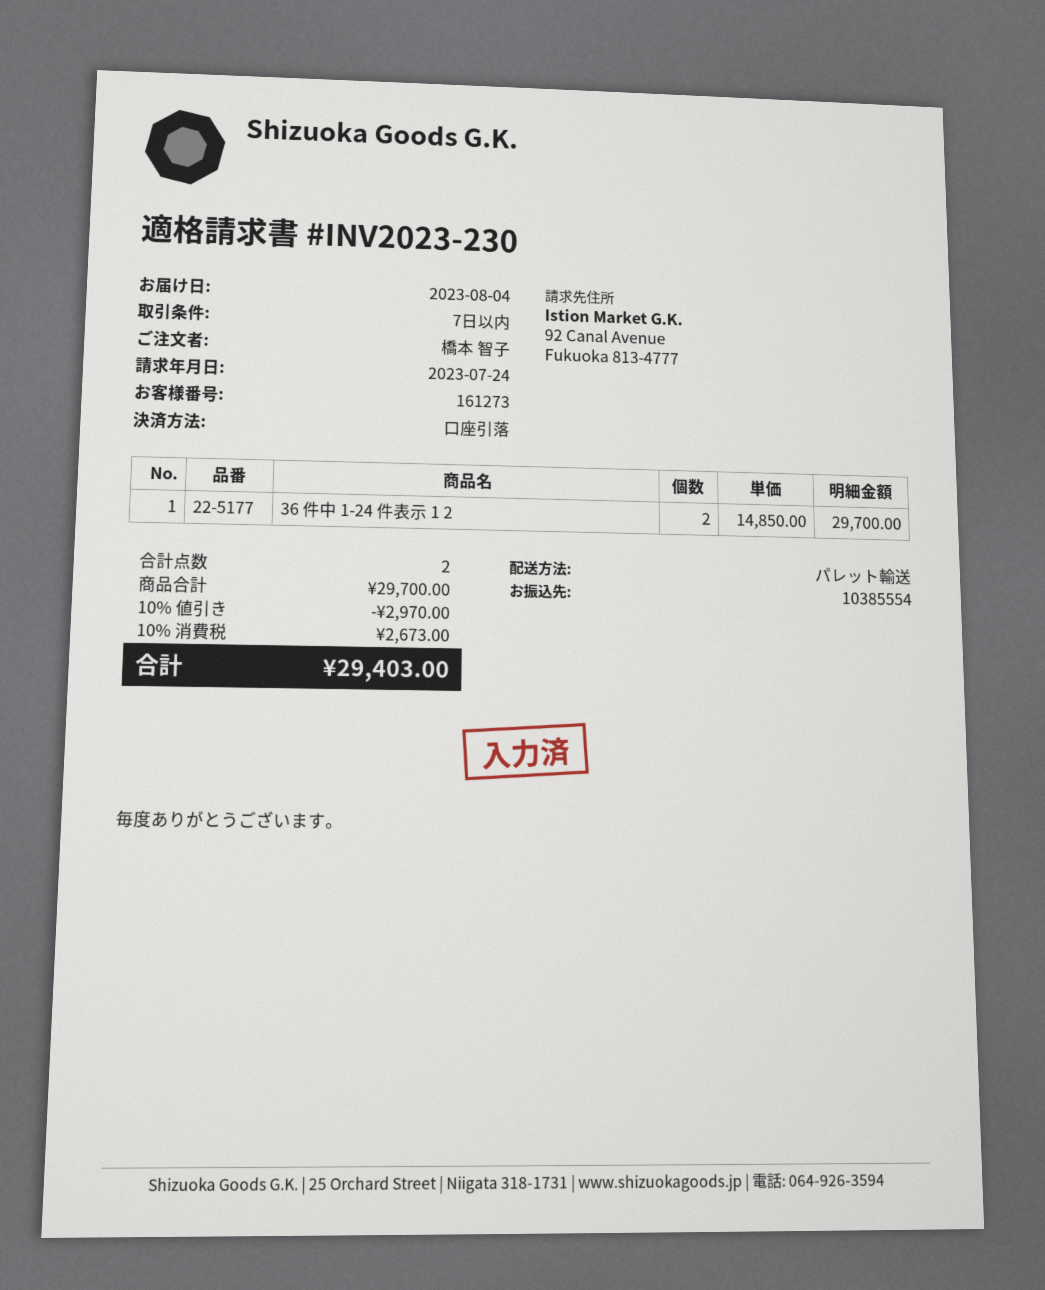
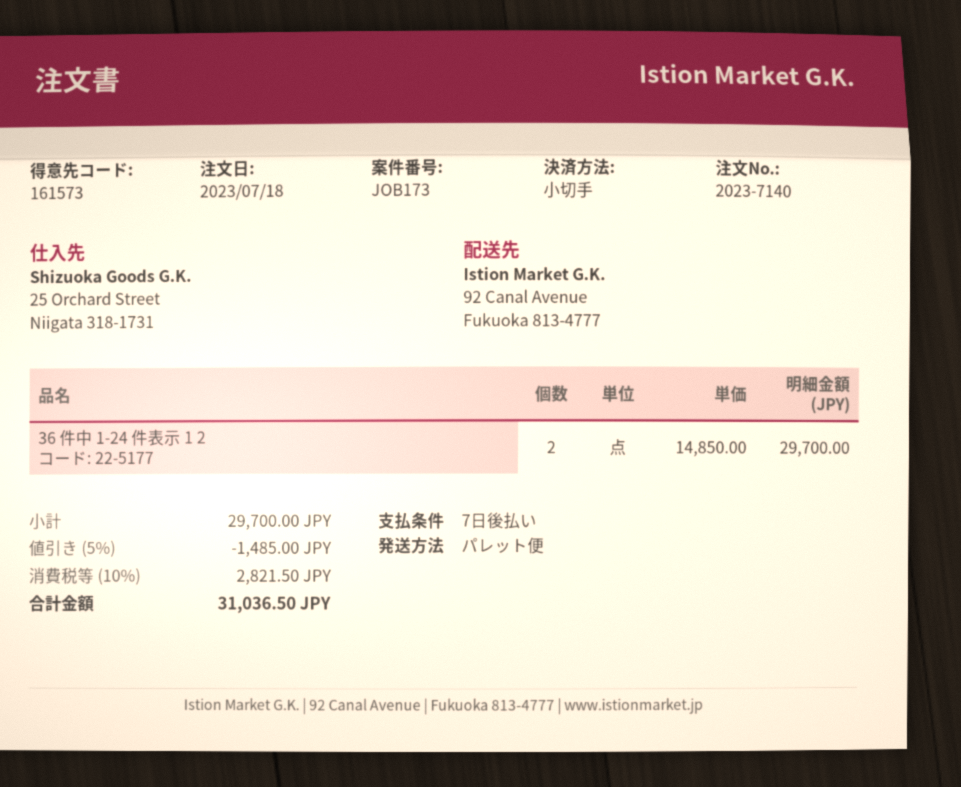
customer number: 161273 -> 161573
payment method: direct debit -> cheque
discount: 10% = 2970.00 -> 5% = 1485.00
tax: 10% = 2673.00 -> 10% = 2821.50
total: 29403.00 -> 31036.50

